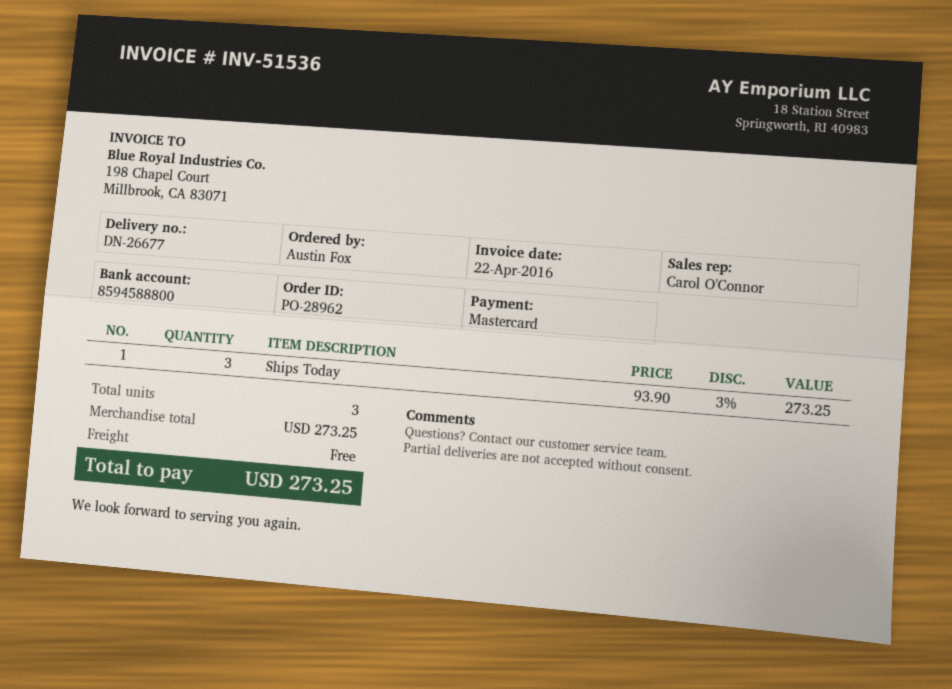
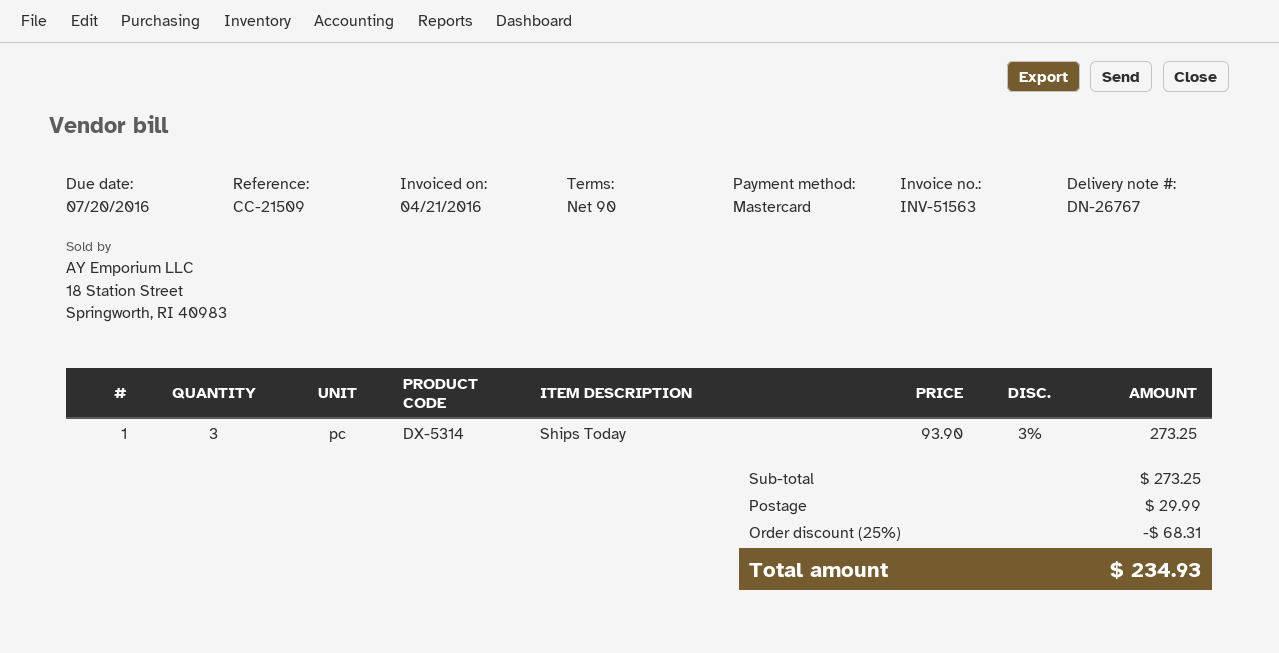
delivery note number: DN-26677 -> DN-26767
invoice number: INV-51536 -> INV-51563
invoice date: 2016-04-22 -> 2016-04-21
discount: none -> 25% = 68.31
shipping: 0.00 -> 29.99
total: 273.25 -> 234.93

